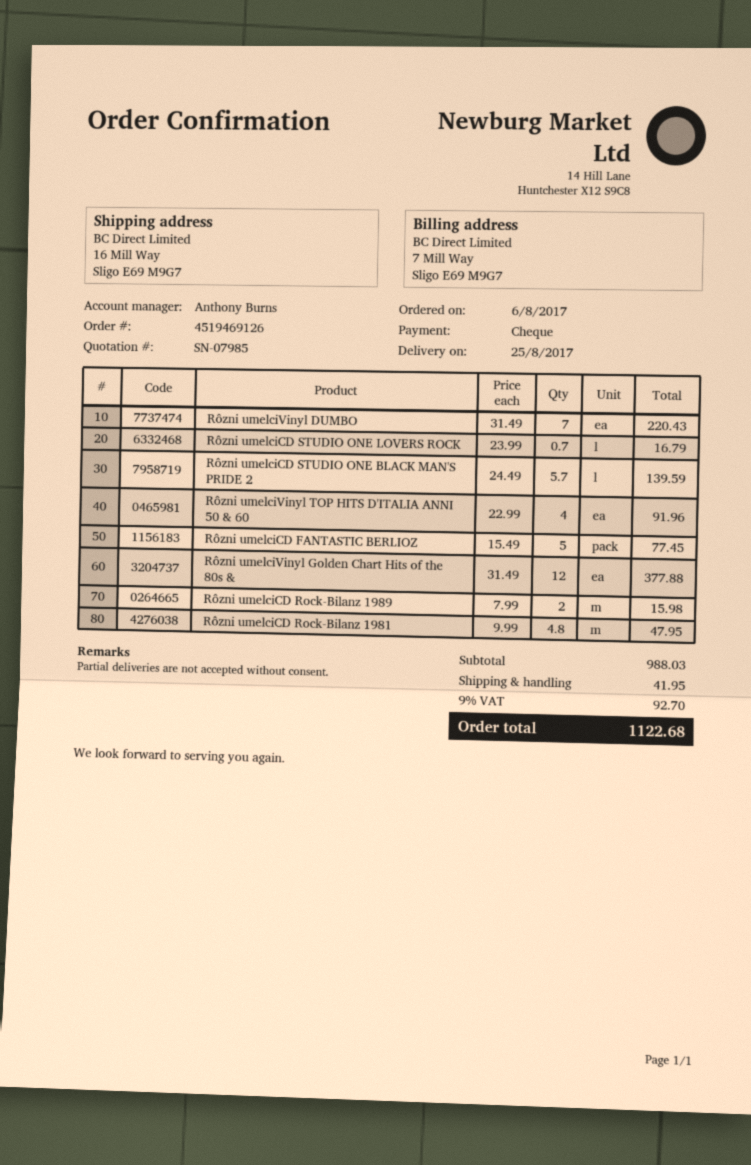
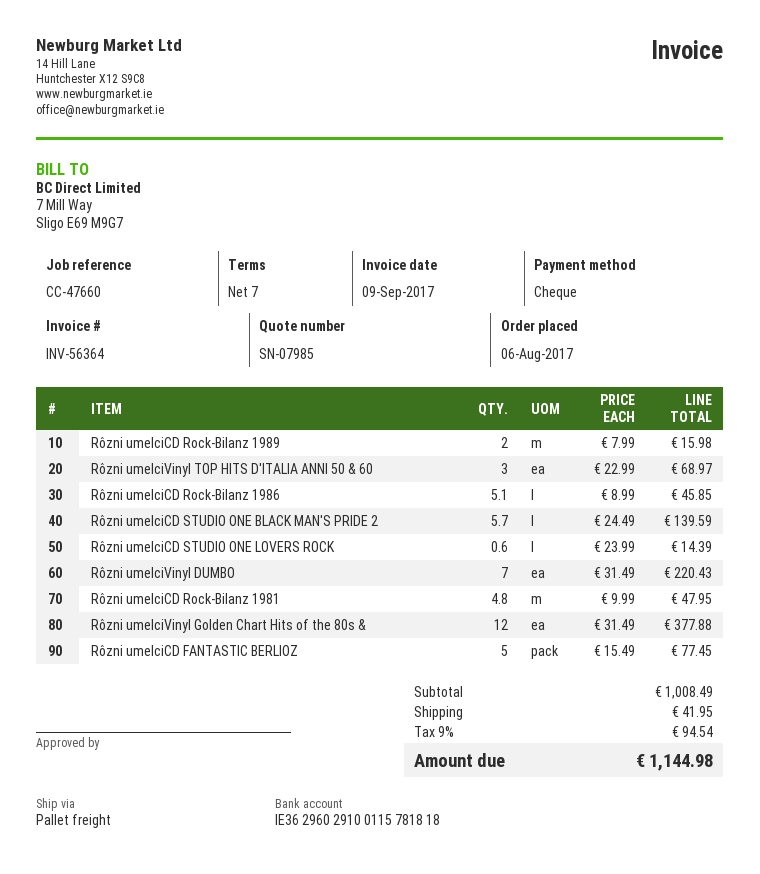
Rôzni umelciCD STUDIO ONE LOVERS ROCK: 0.7 x 23.99 = 16.79 -> 0.6 x 23.99 = 14.39
Rôzni umelciVinyl TOP HITS D'ITALIA ANNI 50 & 60: 4 x 22.99 = 91.96 -> 3 x 22.99 = 68.97
Rôzni umelciCD Rock-Bilanz 1986: none -> 5.1 x 8.99 = 45.85
subtotal: 988.03 -> 1008.49
tax: 9% = 92.70 -> 9% = 94.54
total: 1122.68 -> 1144.98

